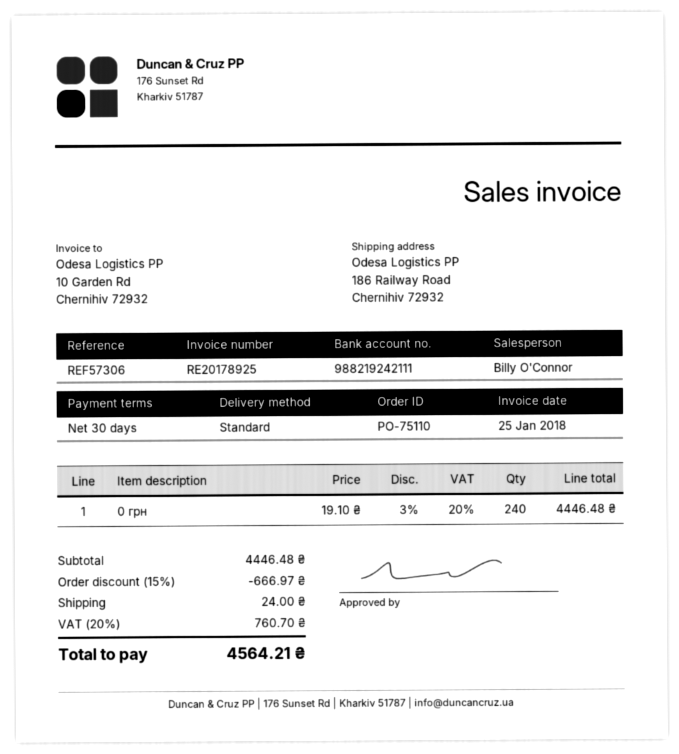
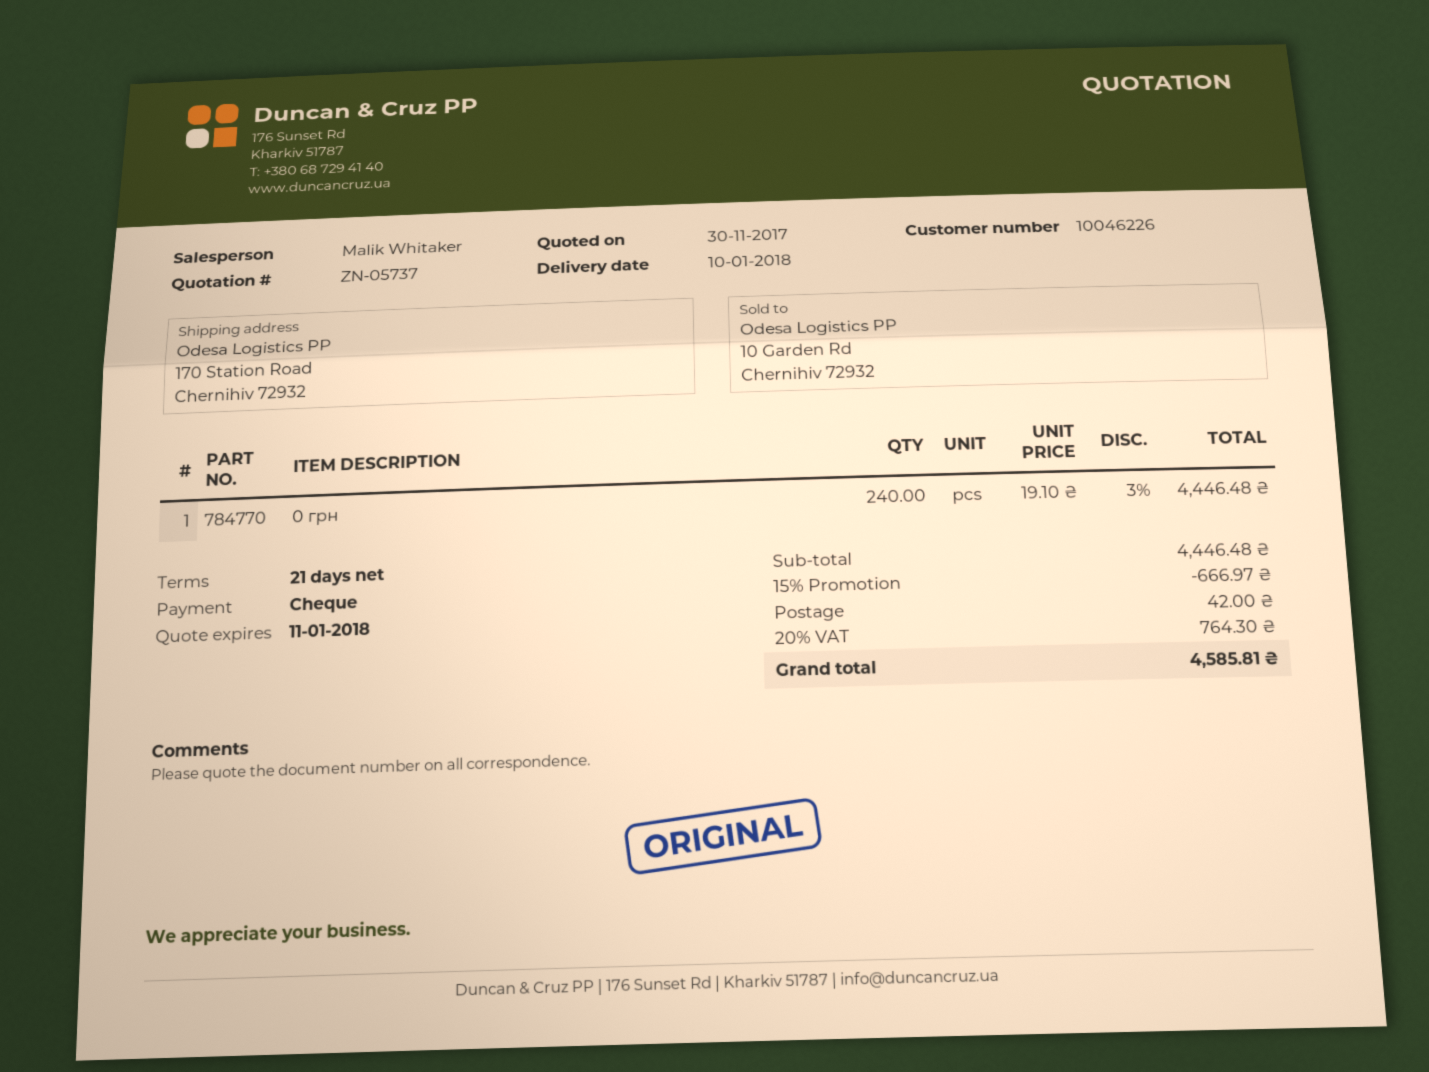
payment terms: 30 days -> 21 days
sales rep: Billy O'Connor -> Malik Whitaker
ship to: 186 Railway Road, Chernihiv 72932 -> 170 Station Road, Chernihiv 72932
shipping: 24.00 -> 42.00
tax: 20% = 760.70 -> 20% = 764.30
total: 4564.21 -> 4585.81

